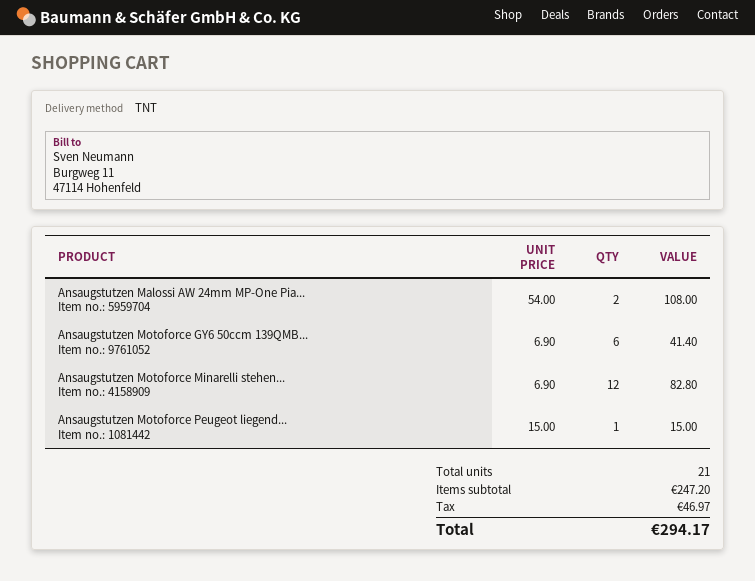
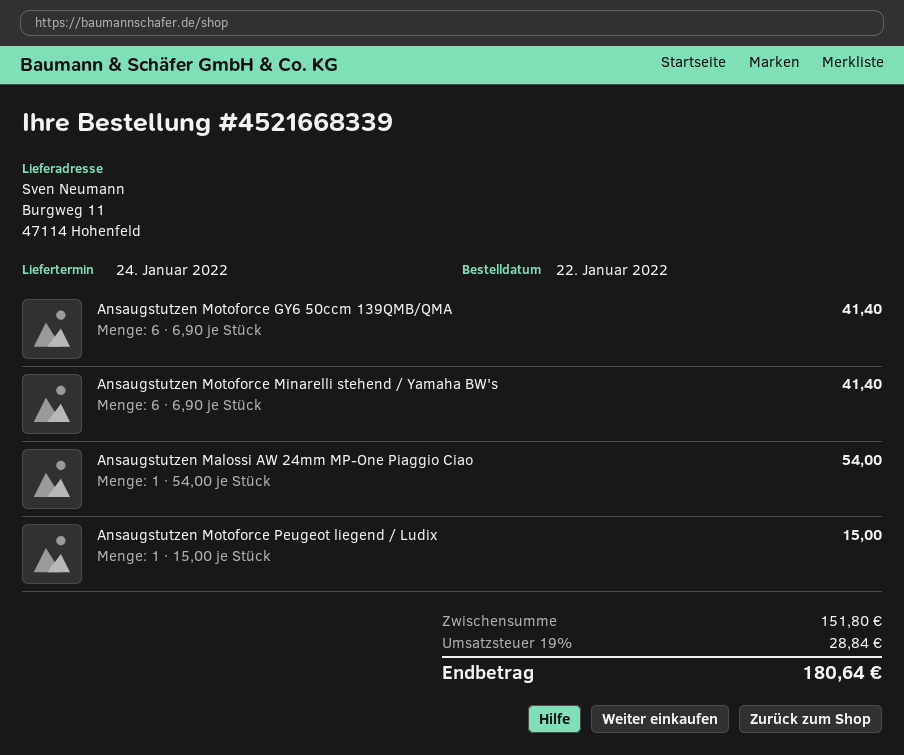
Ansaugstutzen Malossi AW 24mm MP-One Pia...: 2 x 54.00 = 108.00 -> 1 x 54.00 = 54.00
Ansaugstutzen Motoforce Minarelli stehen...: 12 x 6.90 = 82.80 -> 6 x 6.90 = 41.40
subtotal: 247.20 -> 151.80
tax: 46.97 -> 28.84
total: 294.17 -> 180.64

